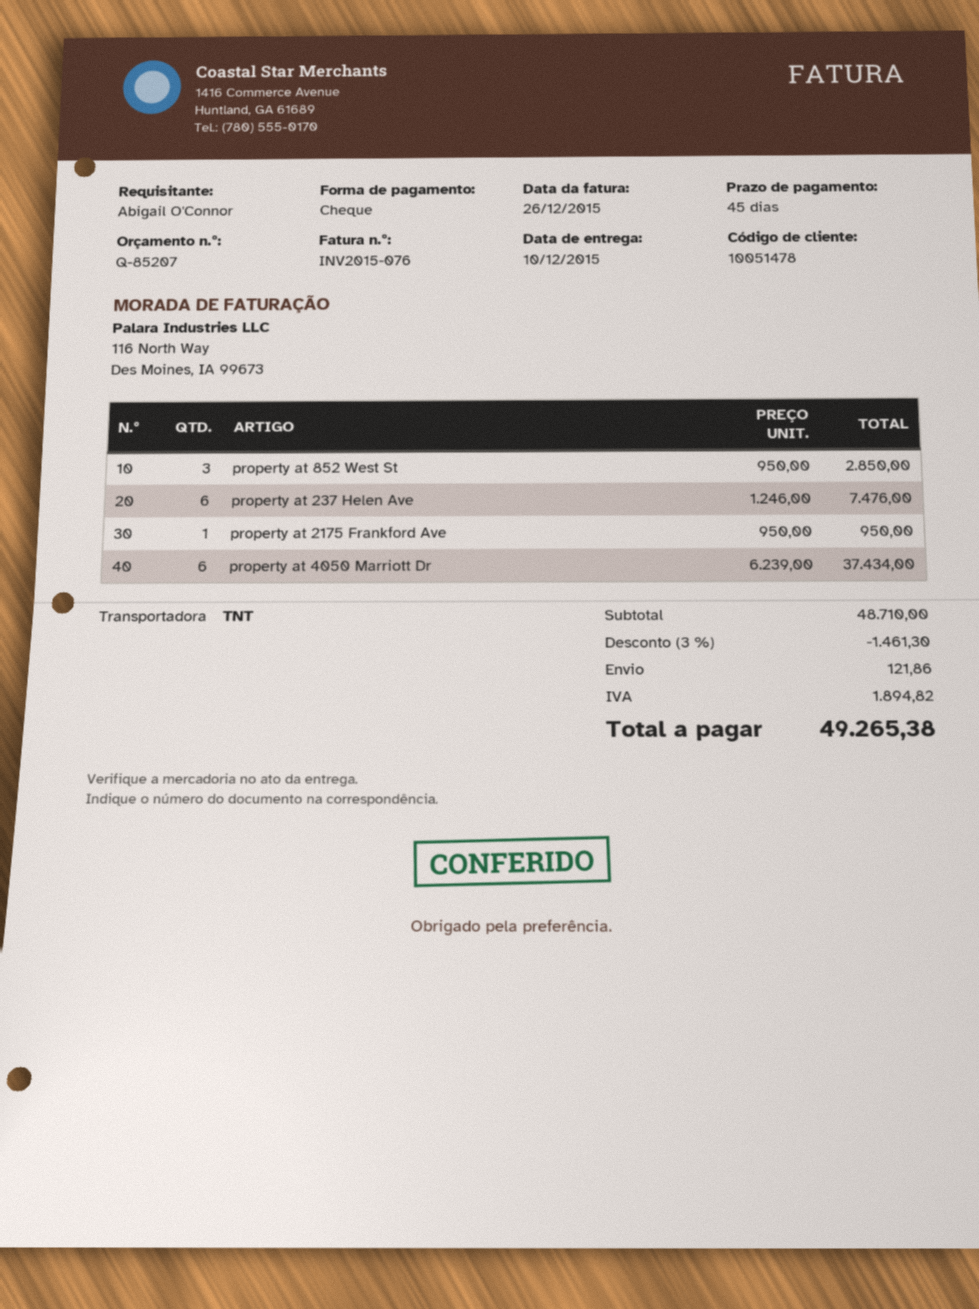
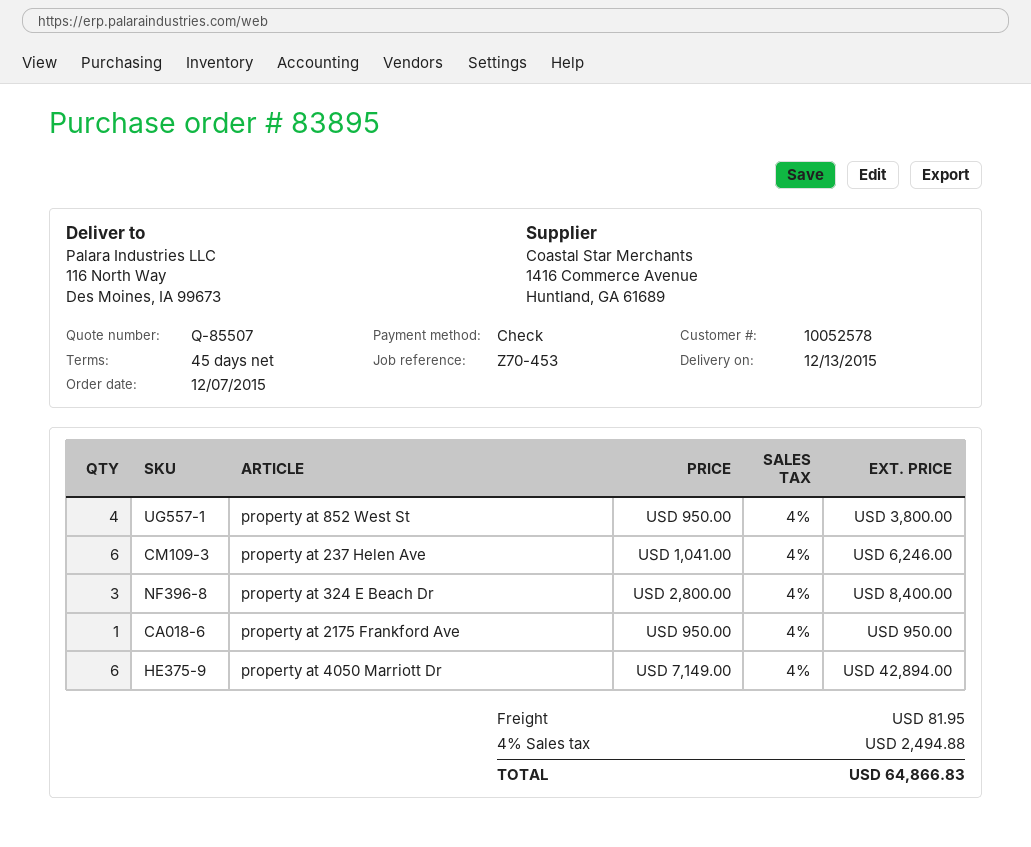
quote number: Q-85207 -> Q-85507
delivery date: 2015-12-10 -> 2015-12-13
customer number: 10051478 -> 10052578
property at 852 West St: 3 x 950.00 = 2850.00 -> 4 x 950.00 = 3800.00
property at 237 Helen Ave: 6 x 1246.00 = 7476.00 -> 6 x 1041.00 = 6246.00
property at 4050 Marriott Dr: 6 x 6239.00 = 37434.00 -> 6 x 7149.00 = 42894.00
property at 324 E Beach Dr: none -> 3 x 2800.00 = 8400.00
discount: 3% = 1461.30 -> none
shipping: 121.86 -> 81.95
tax: 1894.82 -> 2494.88
total: 49265.38 -> 64866.83

